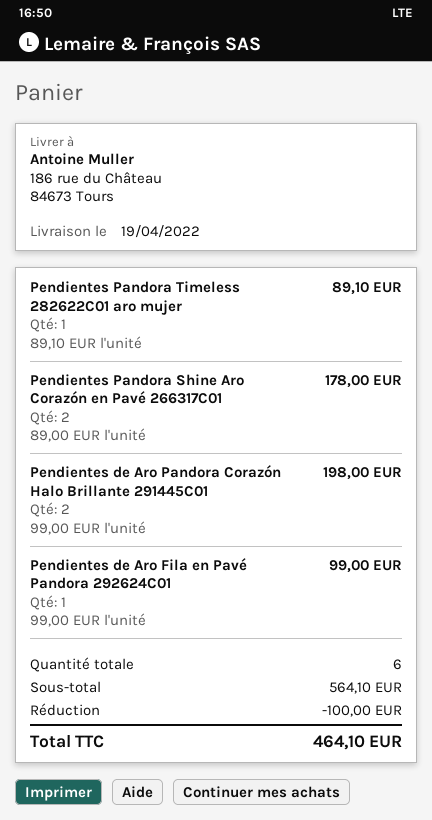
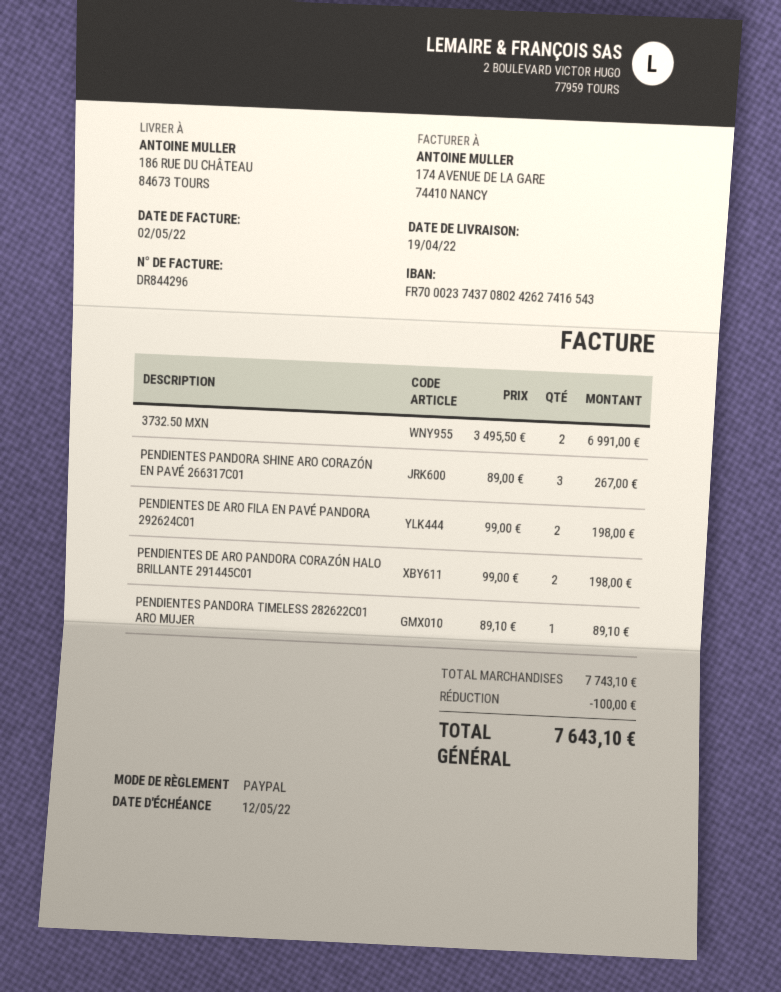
Pendientes Pandora Shine Aro Corazón en Pavé 266317C01: 2 x 89.00 = 178.00 -> 3 x 89.00 = 267.00
Pendientes de Aro Fila en Pavé Pandora 292624C01: 1 x 99.00 = 99.00 -> 2 x 99.00 = 198.00
3732.50 MXN: none -> 2 x 3495.50 = 6991.00
subtotal: 564.10 -> 7743.10
total: 464.10 -> 7643.10

